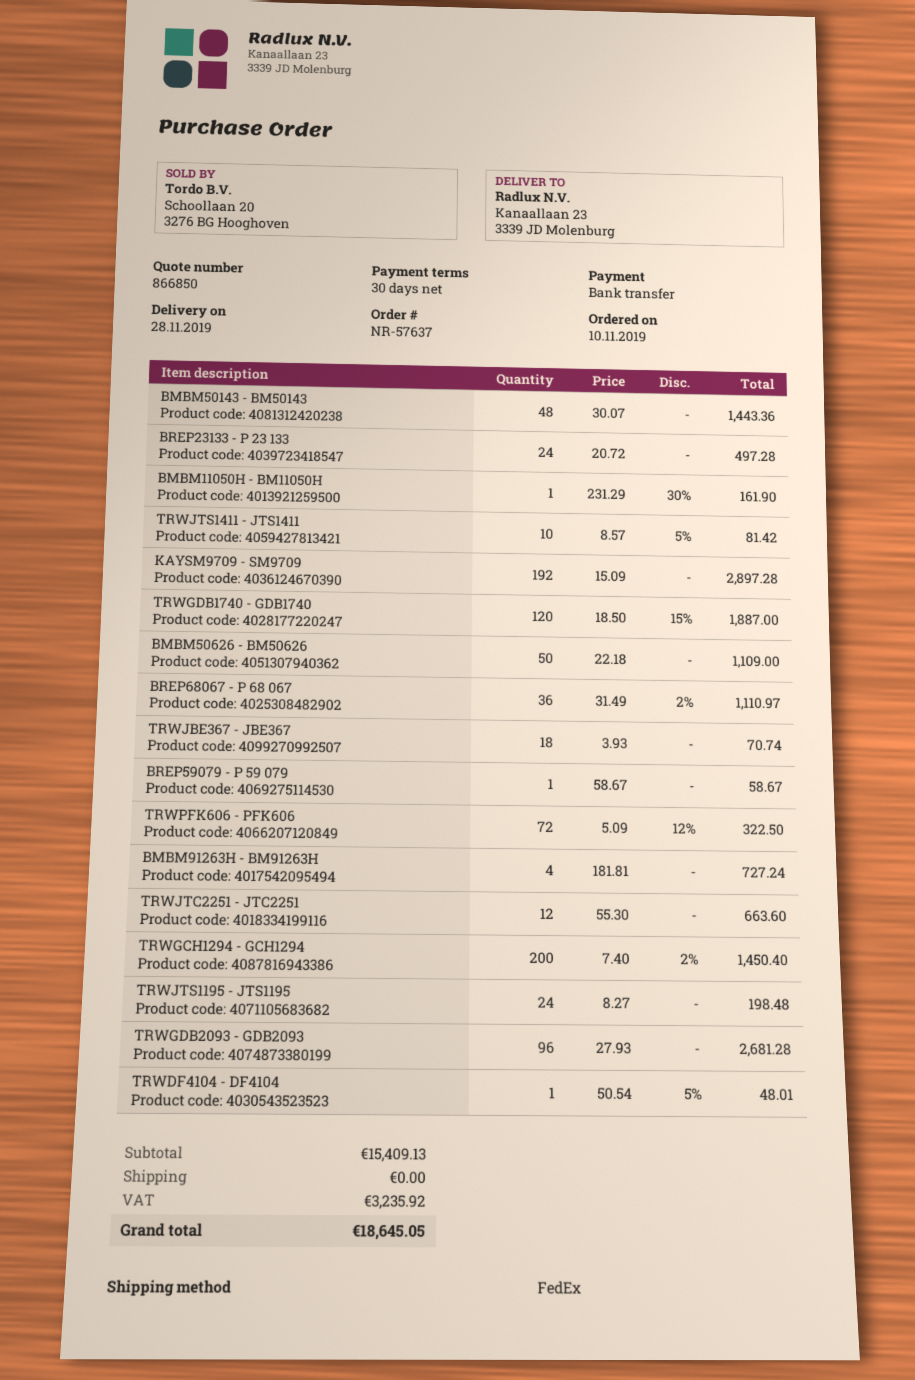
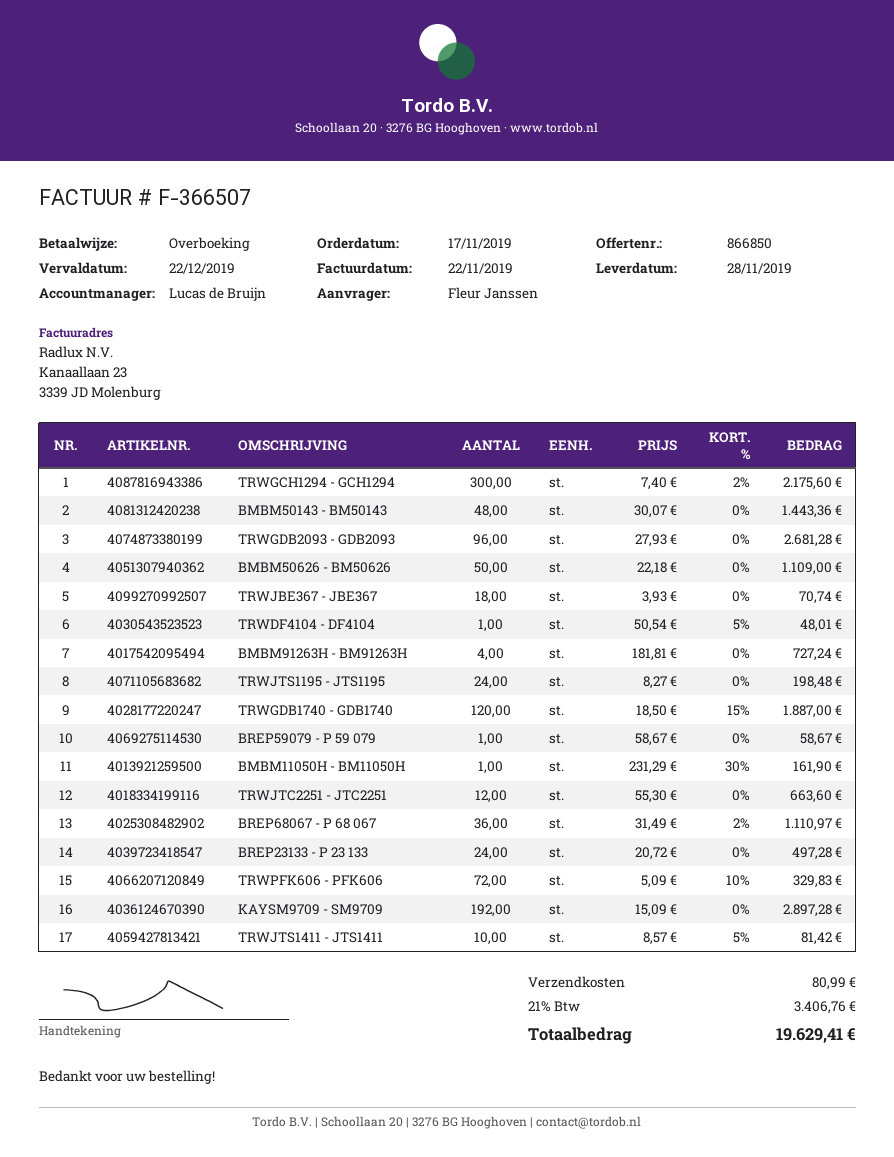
order date: 2019-11-10 -> 2019-11-17
TRWPFK606 - PFK606: 72 x 5.09 - 12% = 322.50 -> 72 x 5.09 - 10% = 329.83
TRWGCH1294 - GCH1294: 200 x 7.40 - 2% = 1450.40 -> 300 x 7.40 - 2% = 2175.60
shipping: 0.00 -> 80.99
tax: 3235.92 -> 3406.76
total: 18645.05 -> 19629.41

